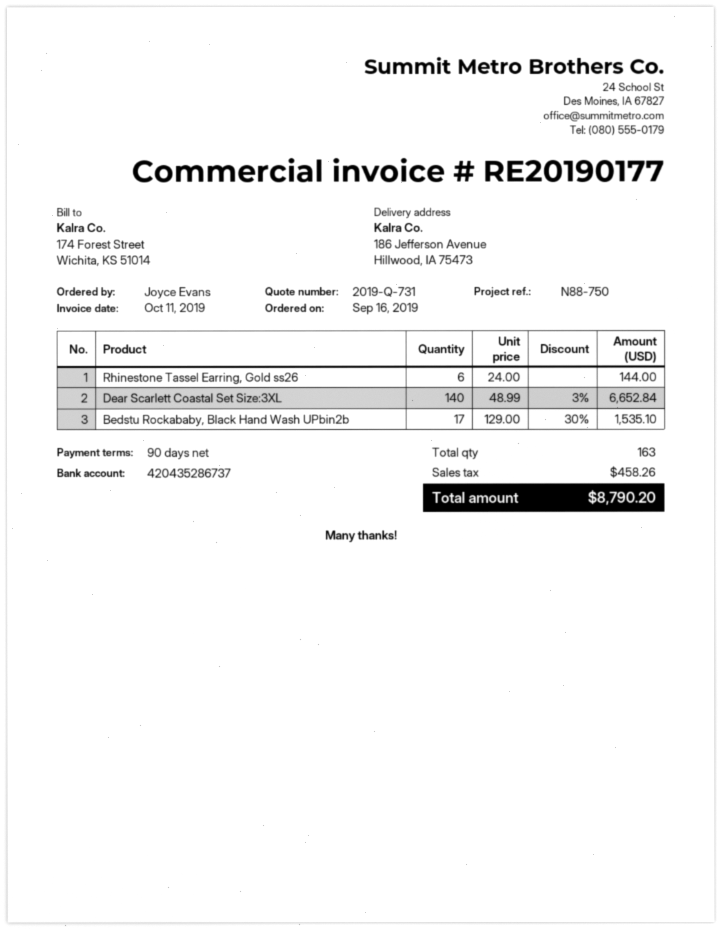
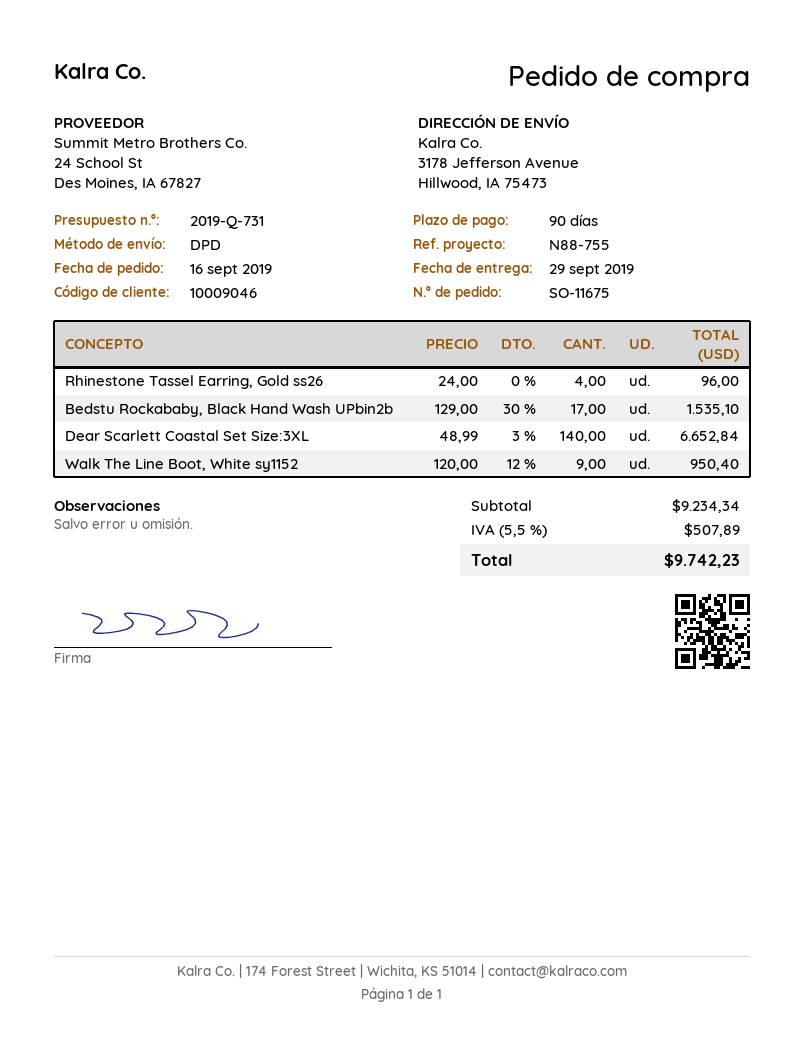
reference: N88-750 -> N88-755
ship to: 186 Jefferson Avenue, Hillwood, IA 75473 -> 3178 Jefferson Avenue, Hillwood, IA 75473
Rhinestone Tassel Earring, Gold ss26: 6 x 24.00 = 144.00 -> 4 x 24.00 = 96.00
Walk The Line Boot, White sy1152: none -> 9 x 120.00 - 12% = 950.40
tax: 458.26 -> 507.89
total: 8790.20 -> 9742.23

